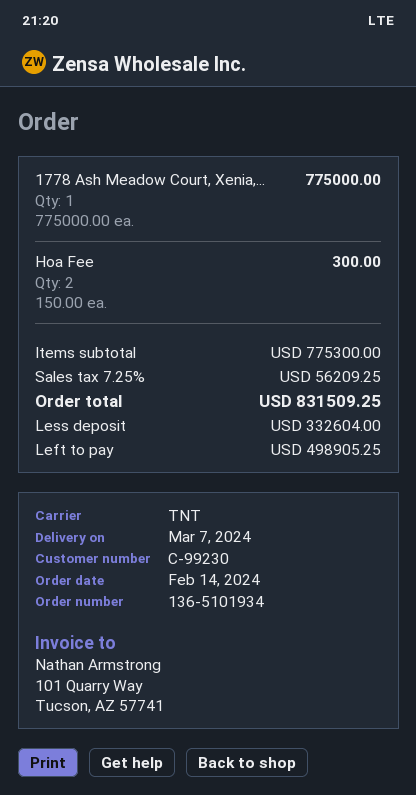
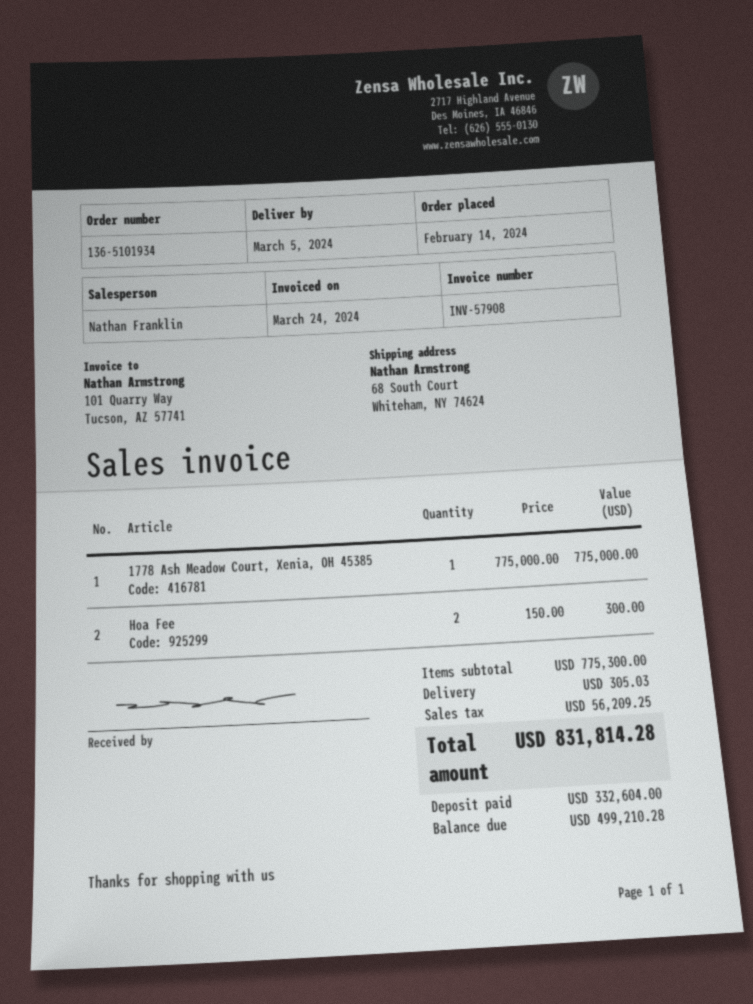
delivery date: 2024-03-07 -> 2024-03-05
shipping: none -> 305.03
total: 831509.25 -> 831814.28
balance: 498905.25 -> 499210.28

